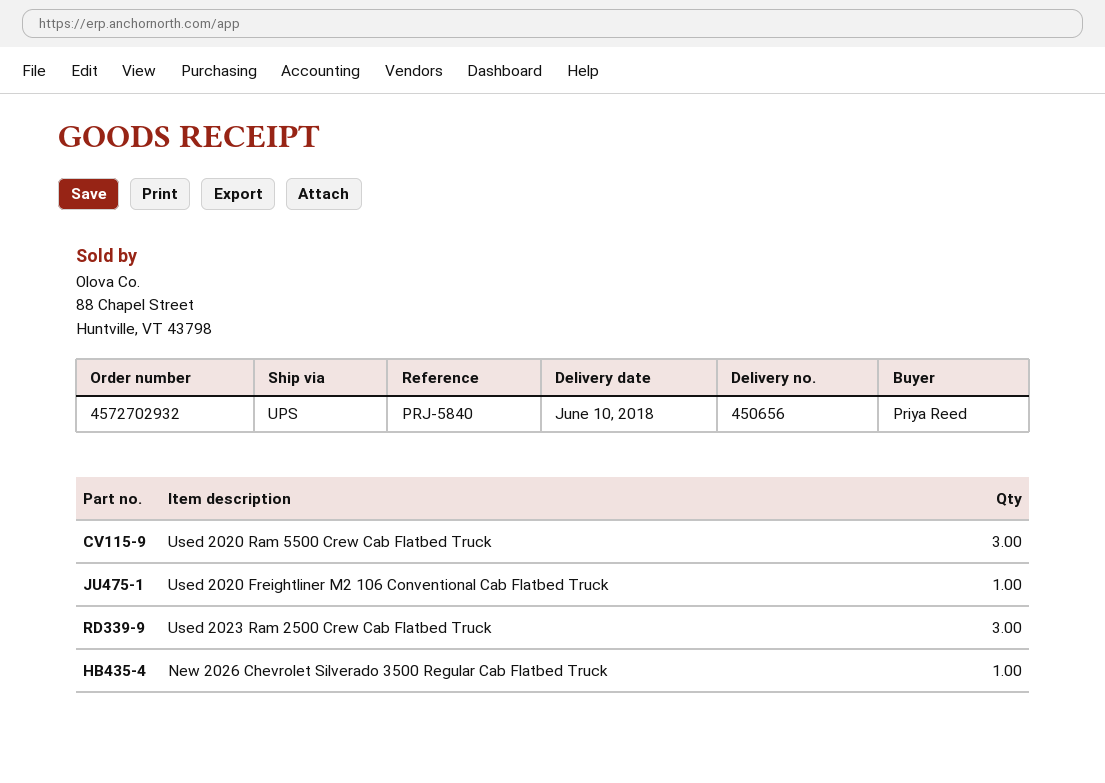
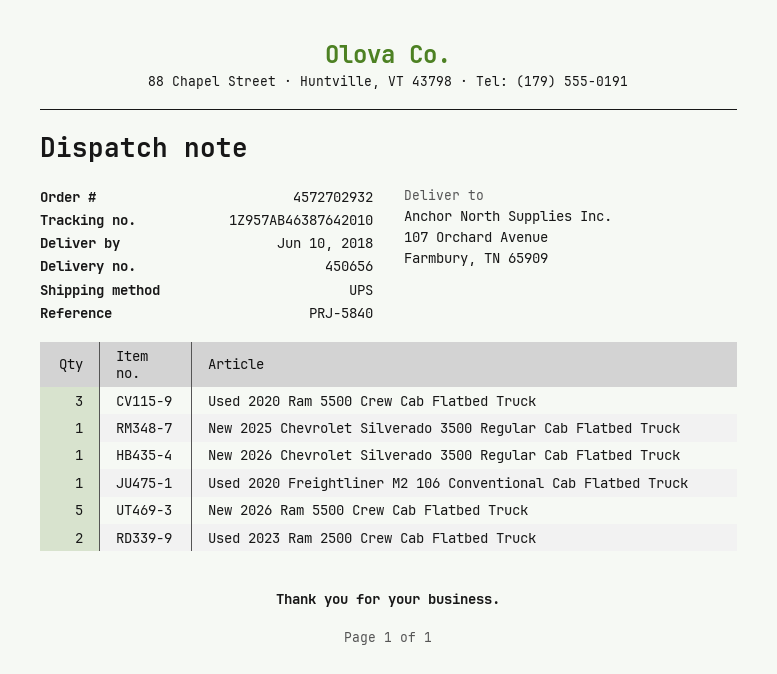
Used 2023 Ram 2500 Crew Cab Flatbed Truck: 3 -> 2
New 2025 Chevrolet Silverado 3500 Regular Cab Flatbed Truck: none -> 1
New 2026 Ram 5500 Crew Cab Flatbed Truck: none -> 5

